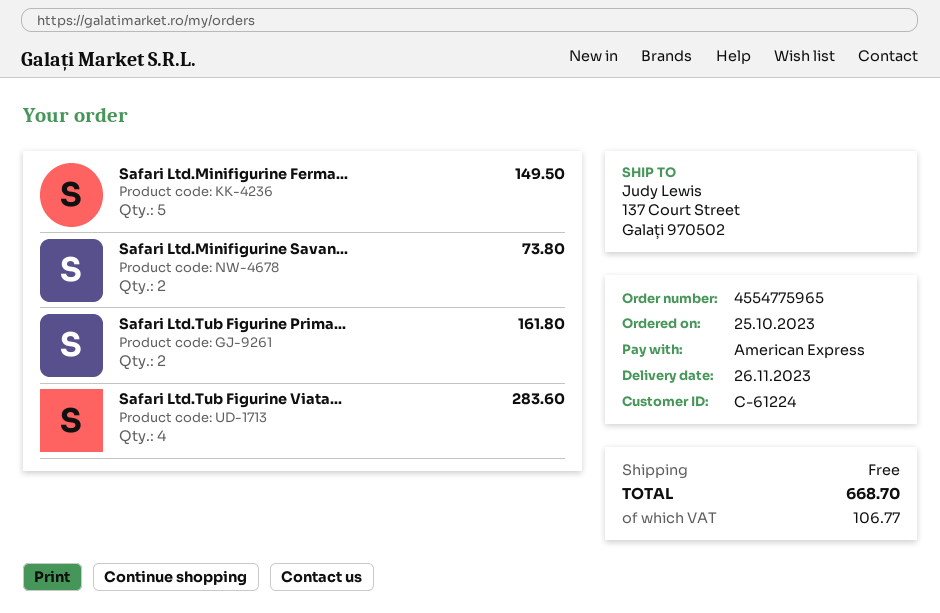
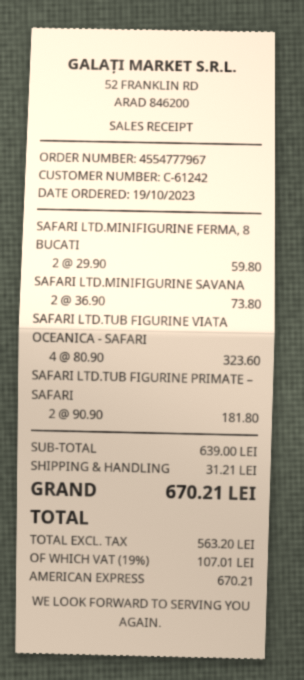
order number: 4554775965 -> 4554777967
order date: 2023-10-25 -> 2023-10-19
customer number: C-61224 -> C-61242
Safari Ltd.Minifigurine Ferma...: 5 for 149.50 -> 2 for 59.80
Safari Ltd.Tub Figurine Prima...: 2 for 161.80 -> 2 for 181.80
Safari Ltd.Tub Figurine Viata...: 4 for 283.60 -> 4 for 323.60
shipping: 0.00 -> 31.21
tax: 106.77 -> 107.01
total: 668.70 -> 670.21

